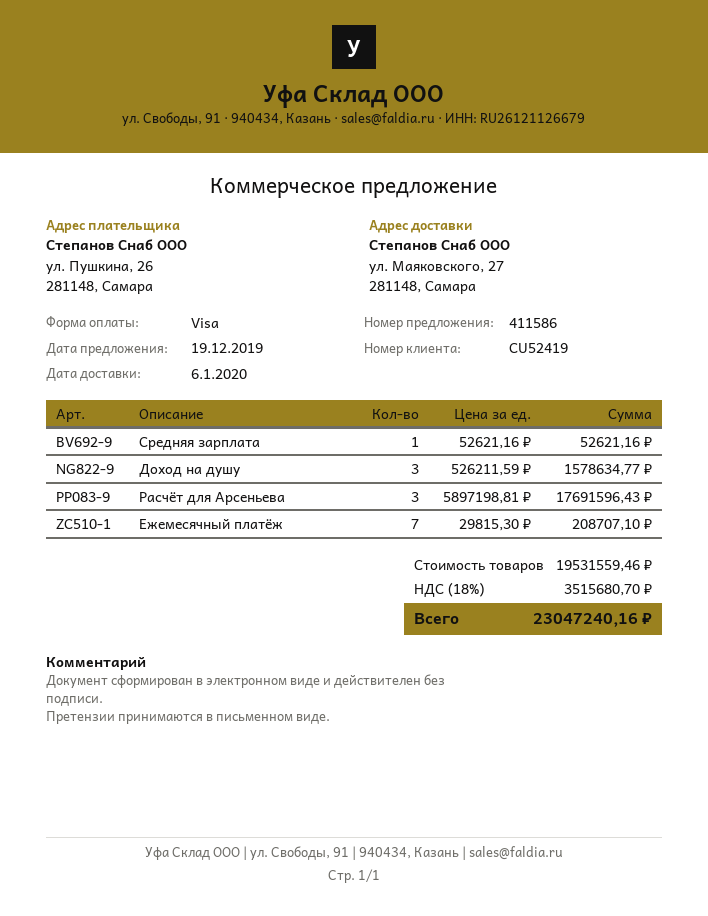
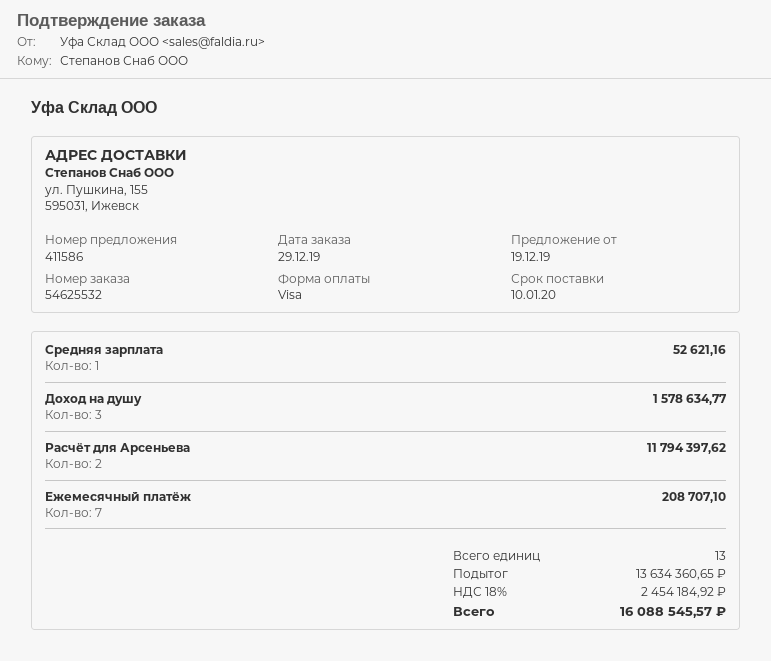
delivery date: 2020-01-06 -> 2020-01-10
ship to: ул. Маяковского, 27, 281148, Самара -> ул. Пушкина, 155, 595031, Ижевск
Расчёт для Арсеньева: 3 for 17691596.43 -> 2 for 11794397.62
subtotal: 19531559.46 -> 13634360.65
tax: 18% = 3515680.70 -> 18% = 2454184.92
total: 23047240.16 -> 16088545.57

